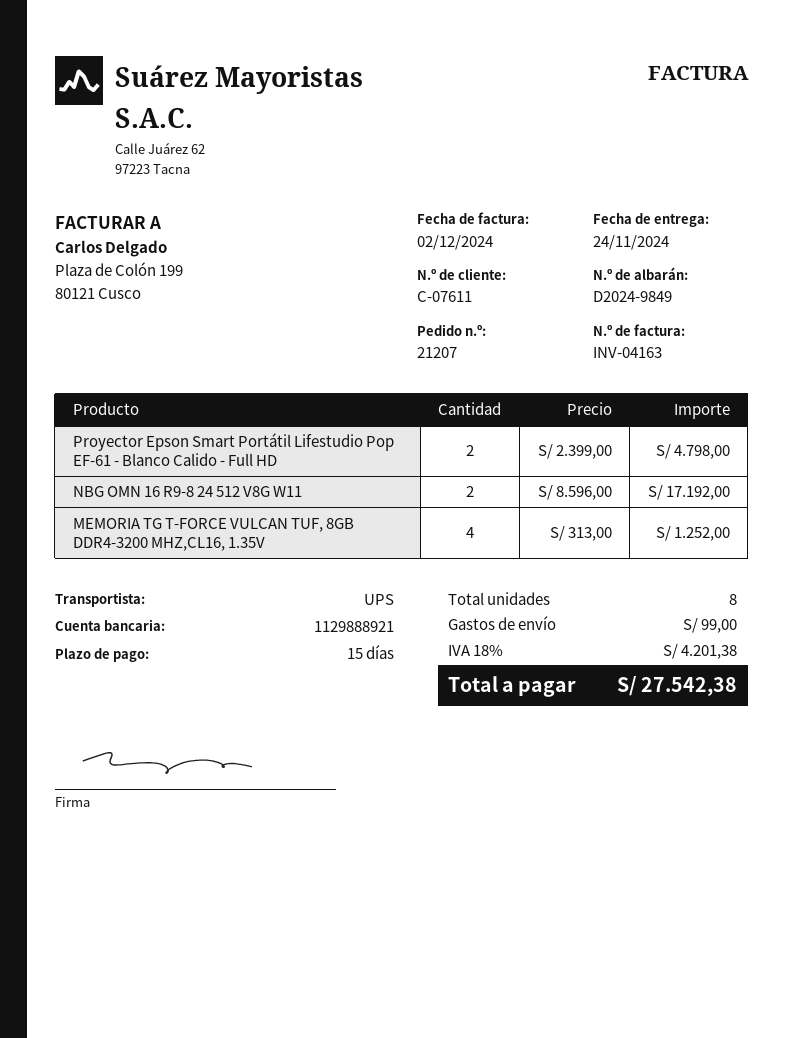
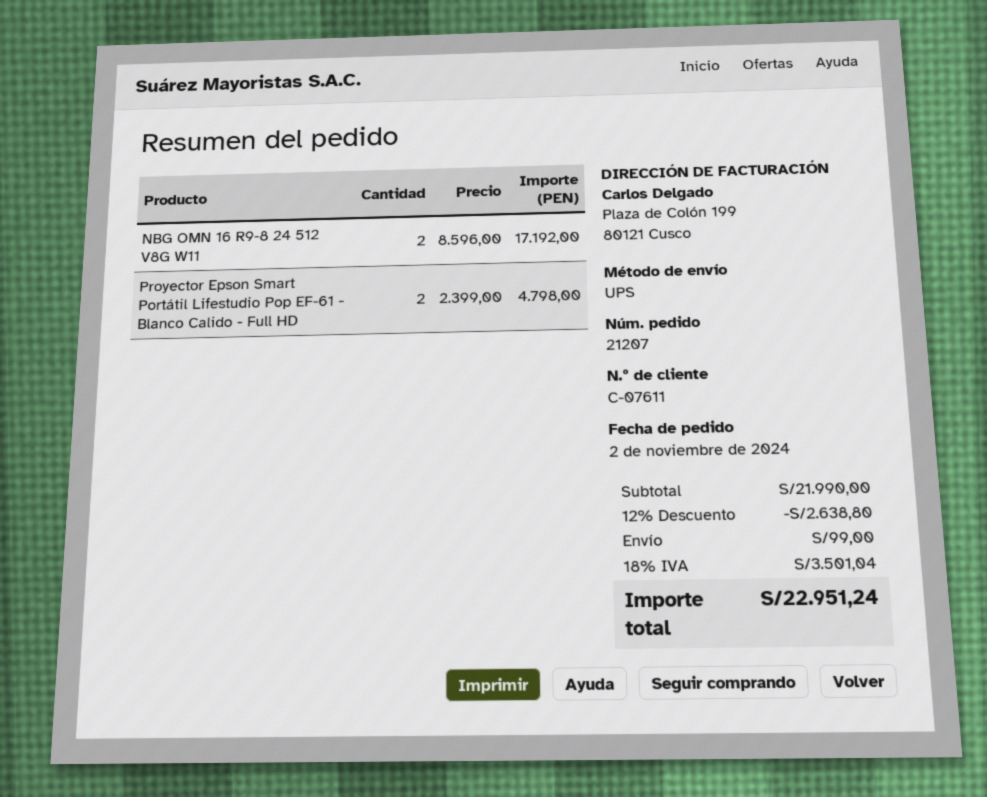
MEMORIA TG T-FORCE VULCAN TUF, 8GB DDR4-3200 MHZ,CL16, 1.35V: 4 x 313.00 = 1252.00 -> none
discount: none -> 12% = 2638.80
tax: 18% = 4201.38 -> 18% = 3501.04
total: 27542.38 -> 22951.24

